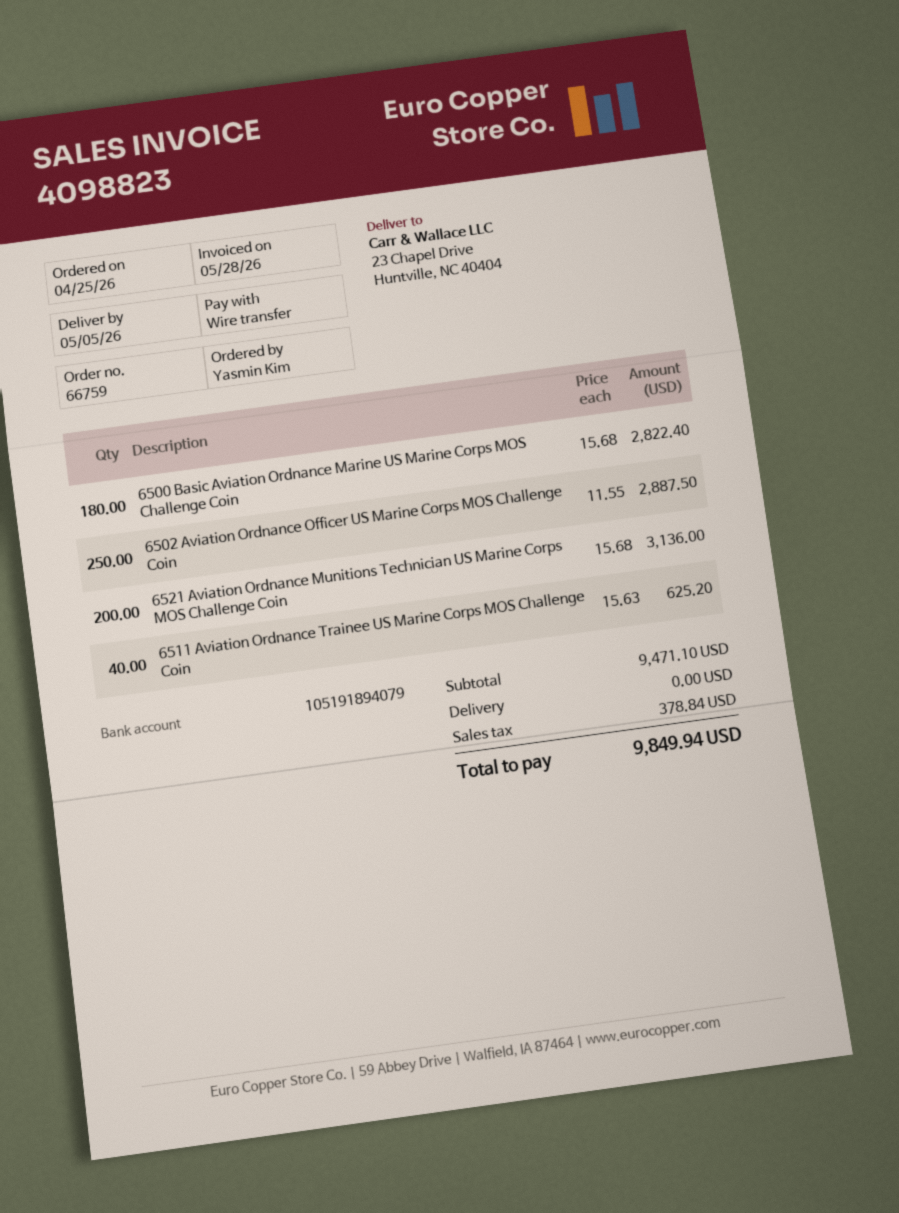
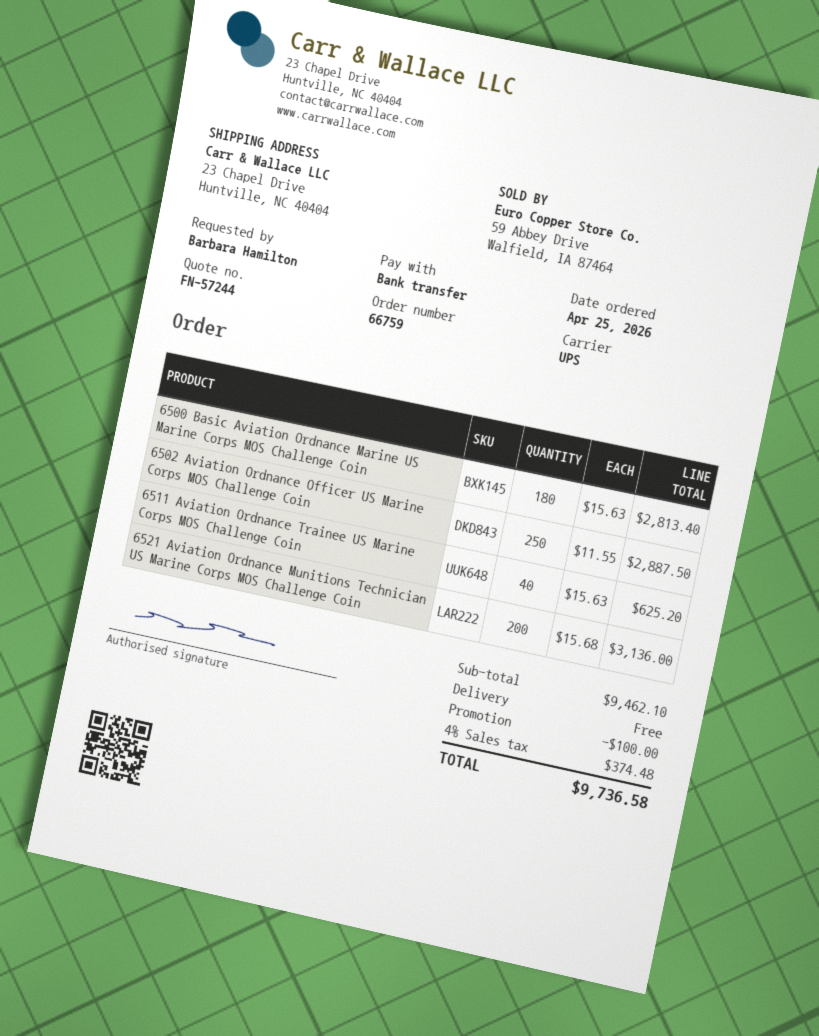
ordered by: Yasmin Kim -> Barbara Hamilton
6500 Basic Aviation Ordnance Marine US Marine Corps MOS Challenge Coin: 180 x 15.68 = 2822.40 -> 180 x 15.63 = 2813.40
subtotal: 9471.10 -> 9462.10
discount: none -> 100.00
tax: 378.84 -> 374.48
total: 9849.94 -> 9736.58

